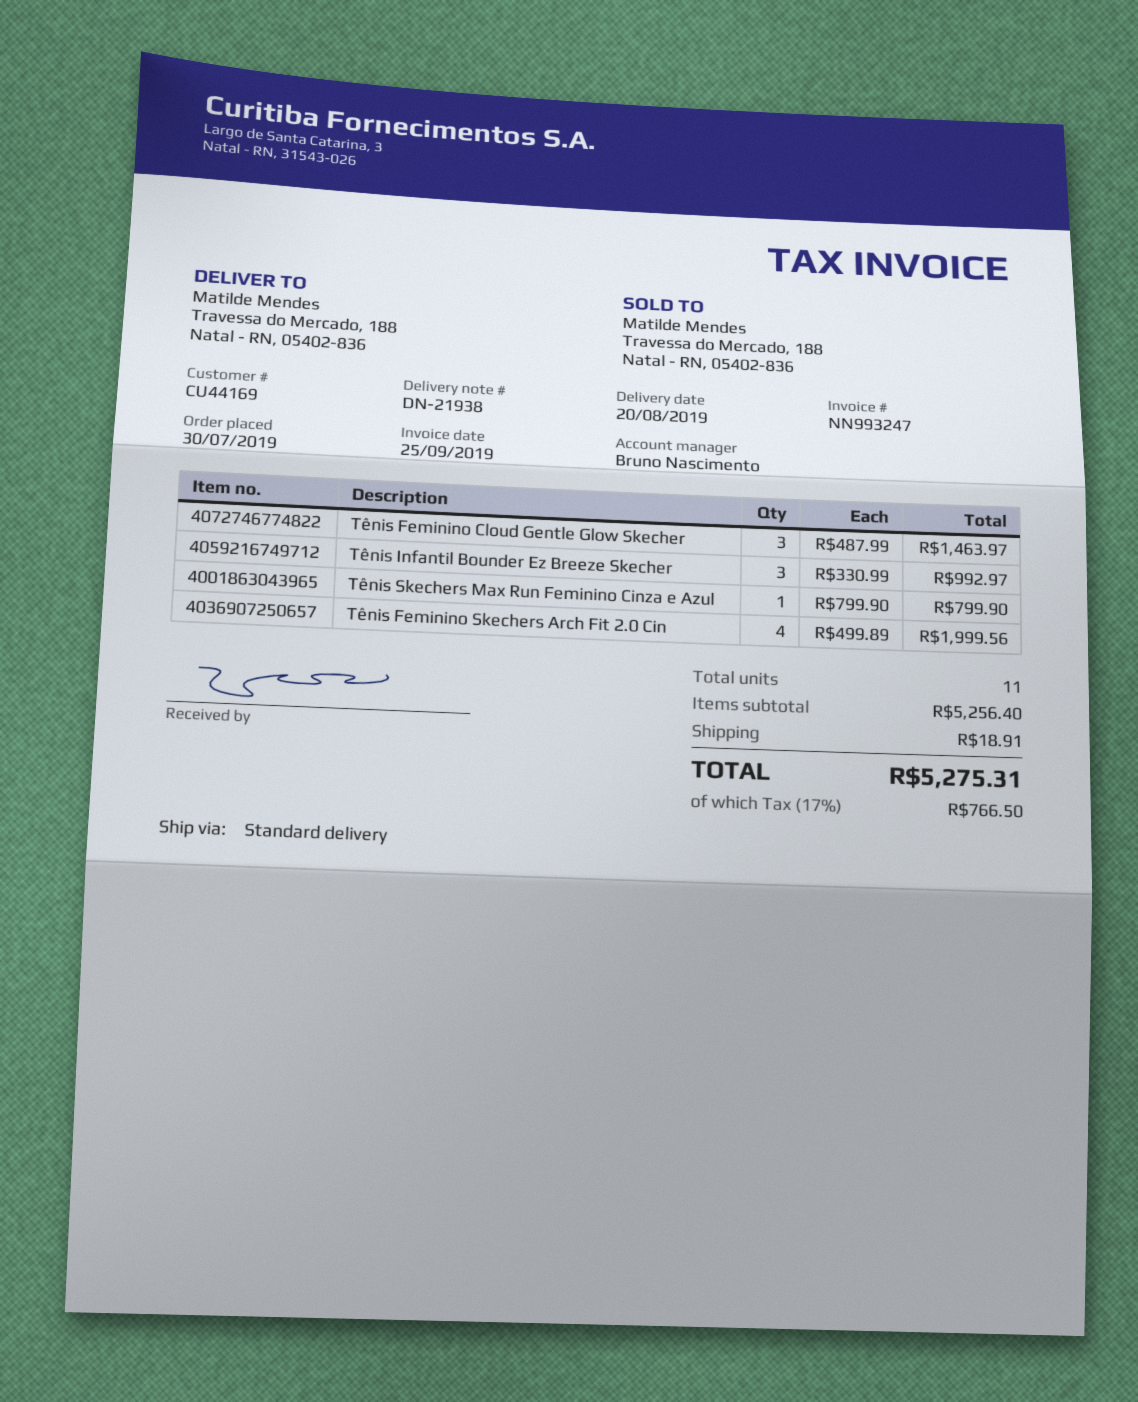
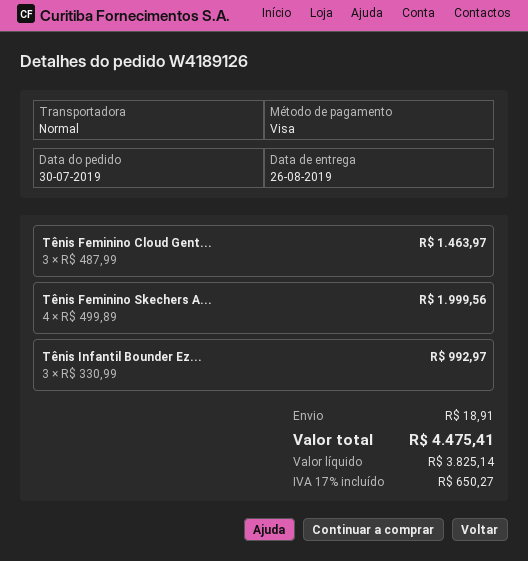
delivery date: 2019-08-20 -> 2019-08-26
Tênis Skechers Max Run Feminino Cinza e Azul: 1 x 799.90 = 799.90 -> none
tax: 17% = 766.50 -> 17% = 650.27
total: 5275.31 -> 4475.41

